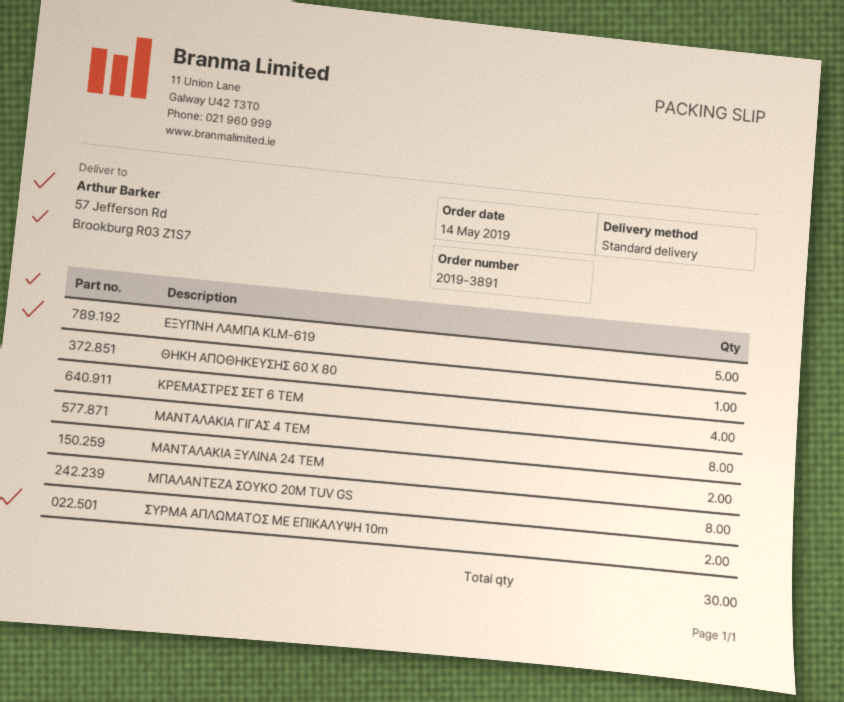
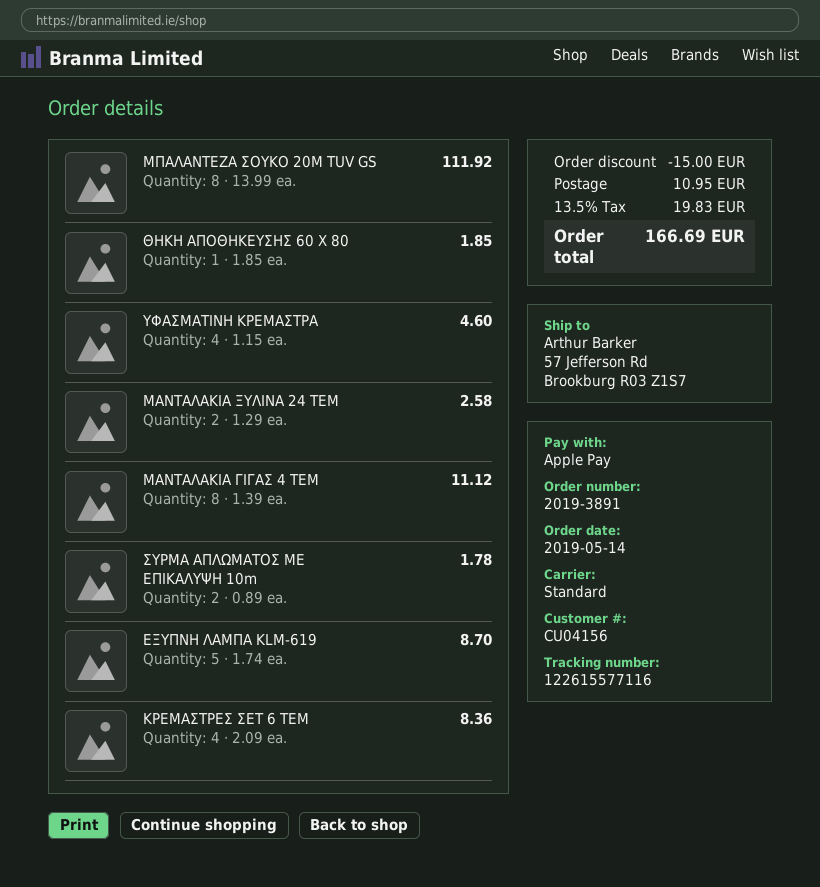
ΥΦΑΣΜΑΤΙΝΗ ΚΡΕΜΑΣΤΡΑ: none -> 4

